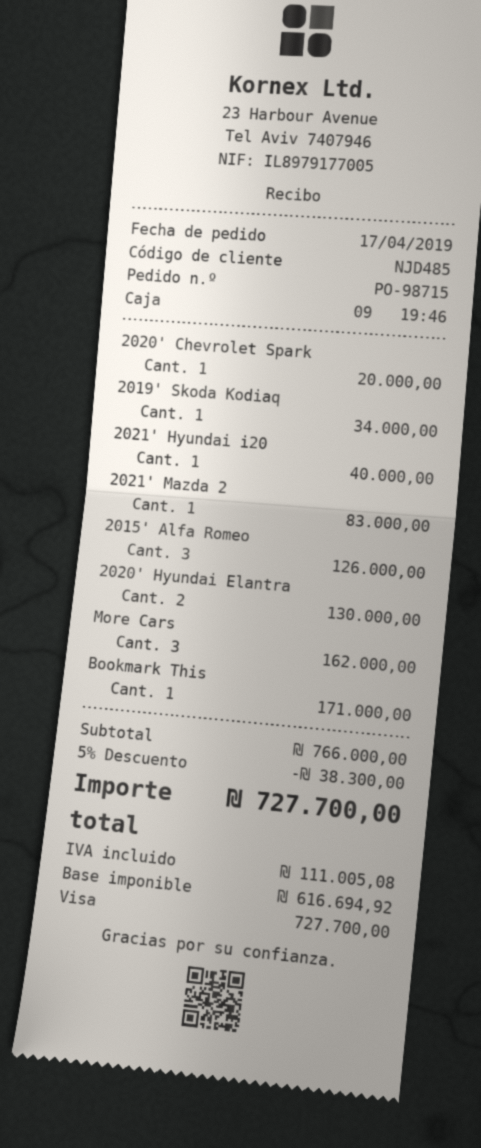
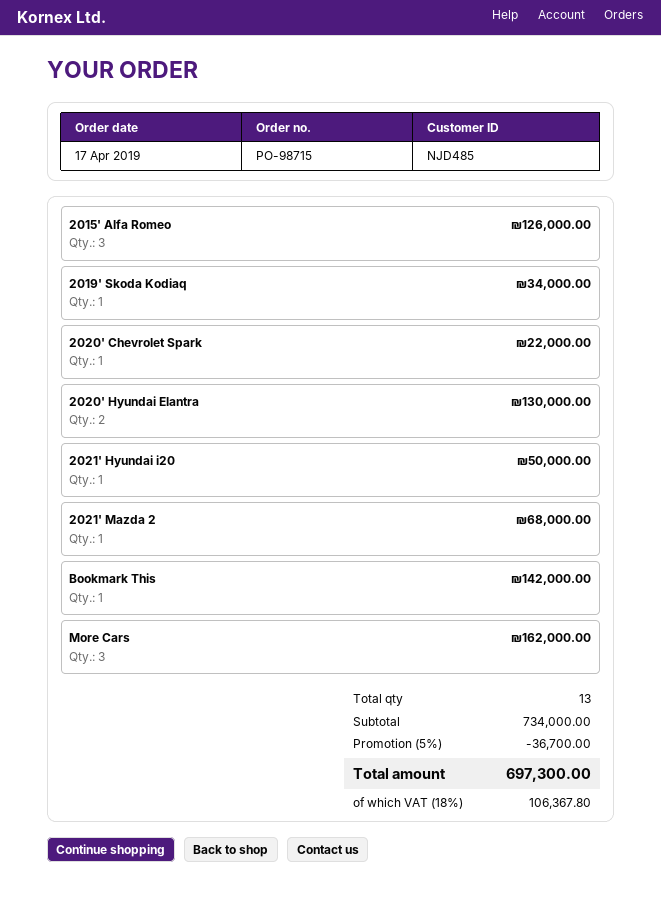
2020' Chevrolet Spark: 1 for 20000.00 -> 1 for 22000.00
2021' Hyundai i20: 1 for 40000.00 -> 1 for 50000.00
2021' Mazda 2: 1 for 83000.00 -> 1 for 68000.00
Bookmark This: 1 for 171000.00 -> 1 for 142000.00
subtotal: 766000.00 -> 734000.00
discount: 5% = 38300.00 -> 5% = 36700.00
tax: 111005.08 -> 106367.80
total: 727700.00 -> 697300.00

